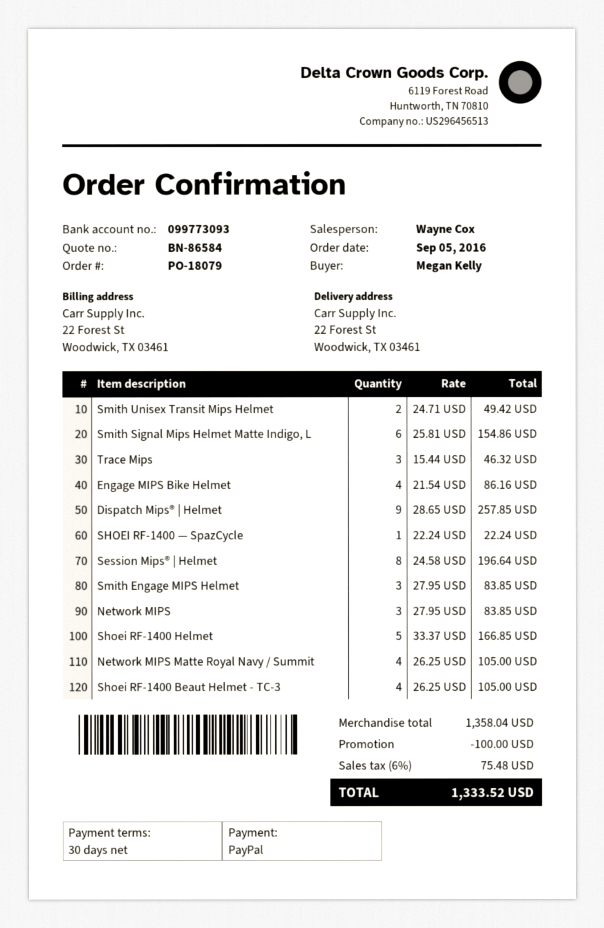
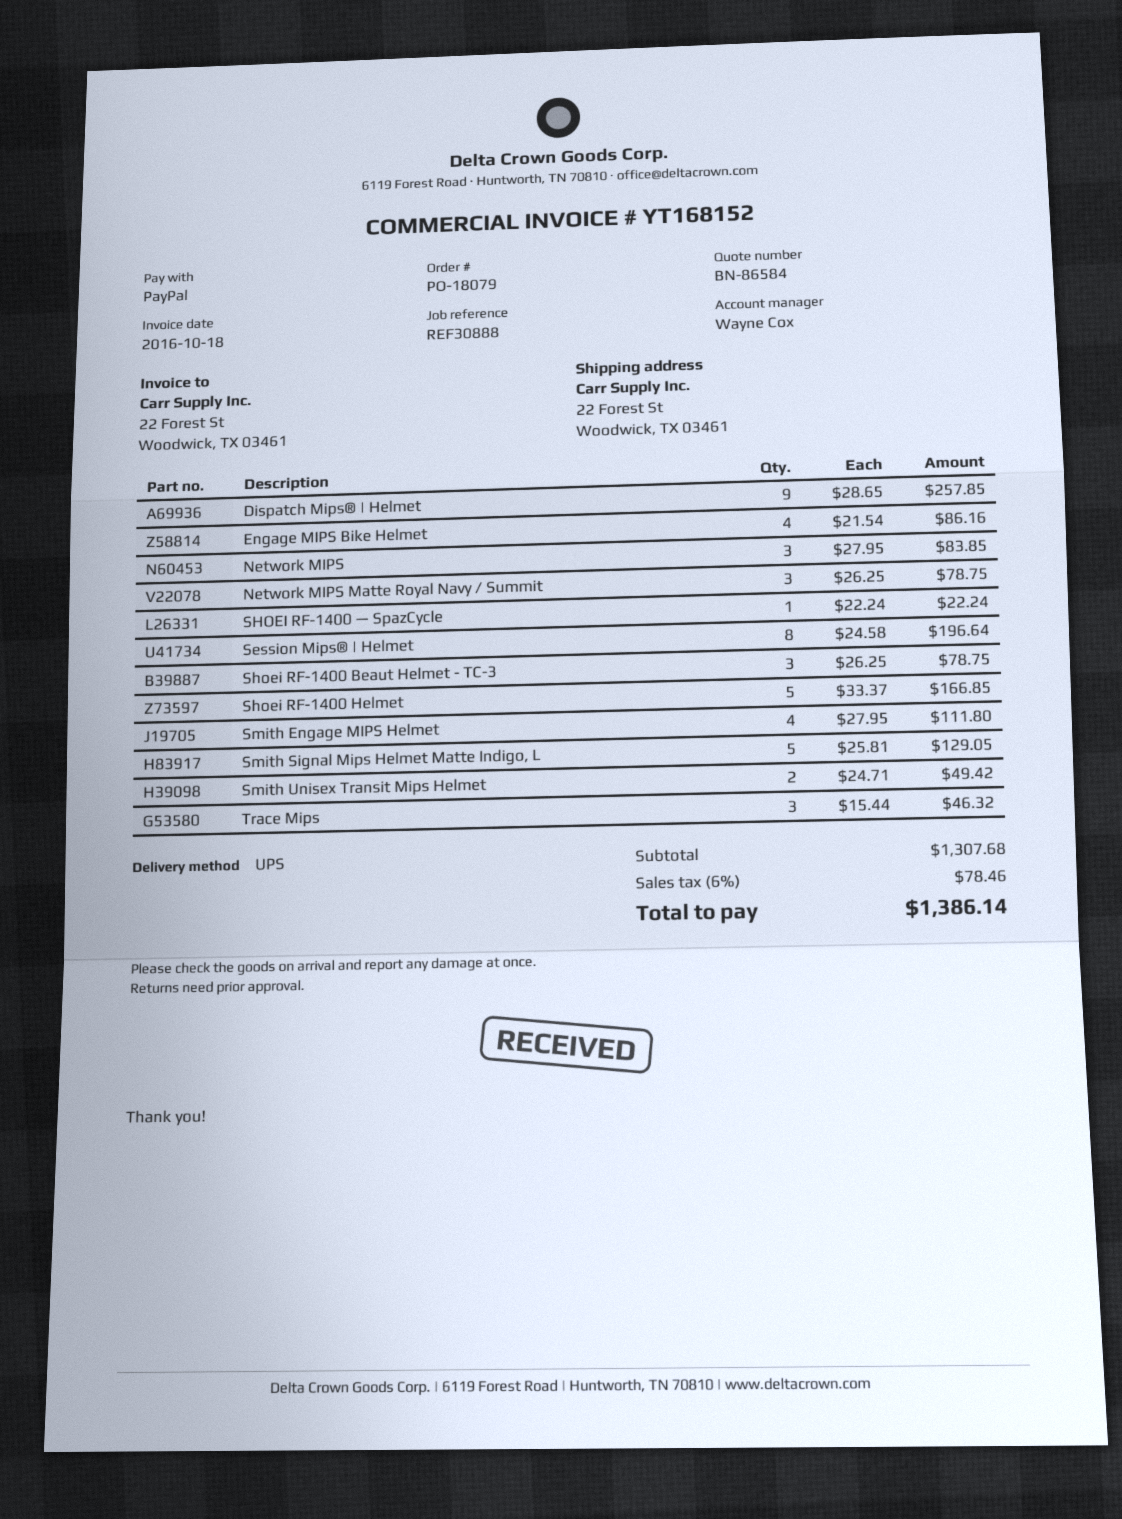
Smith Signal Mips Helmet Matte Indigo, L: 6 x 25.81 = 154.86 -> 5 x 25.81 = 129.05
Smith Engage MIPS Helmet: 3 x 27.95 = 83.85 -> 4 x 27.95 = 111.80
Network MIPS Matte Royal Navy / Summit: 4 x 26.25 = 105.00 -> 3 x 26.25 = 78.75
Shoei RF-1400 Beaut Helmet - TC-3: 4 x 26.25 = 105.00 -> 3 x 26.25 = 78.75
subtotal: 1358.04 -> 1307.68
discount: 100.00 -> none
tax: 6% = 75.48 -> 6% = 78.46
total: 1333.52 -> 1386.14

